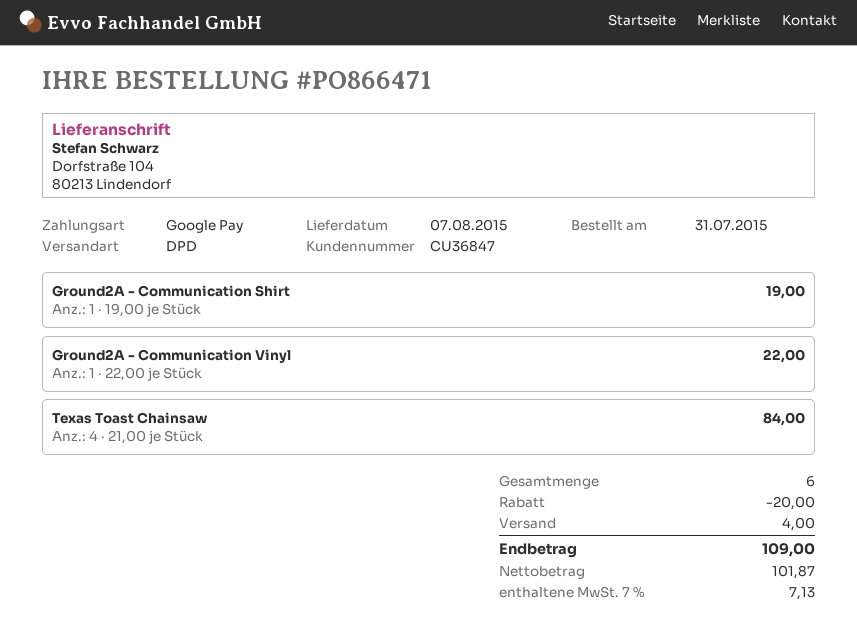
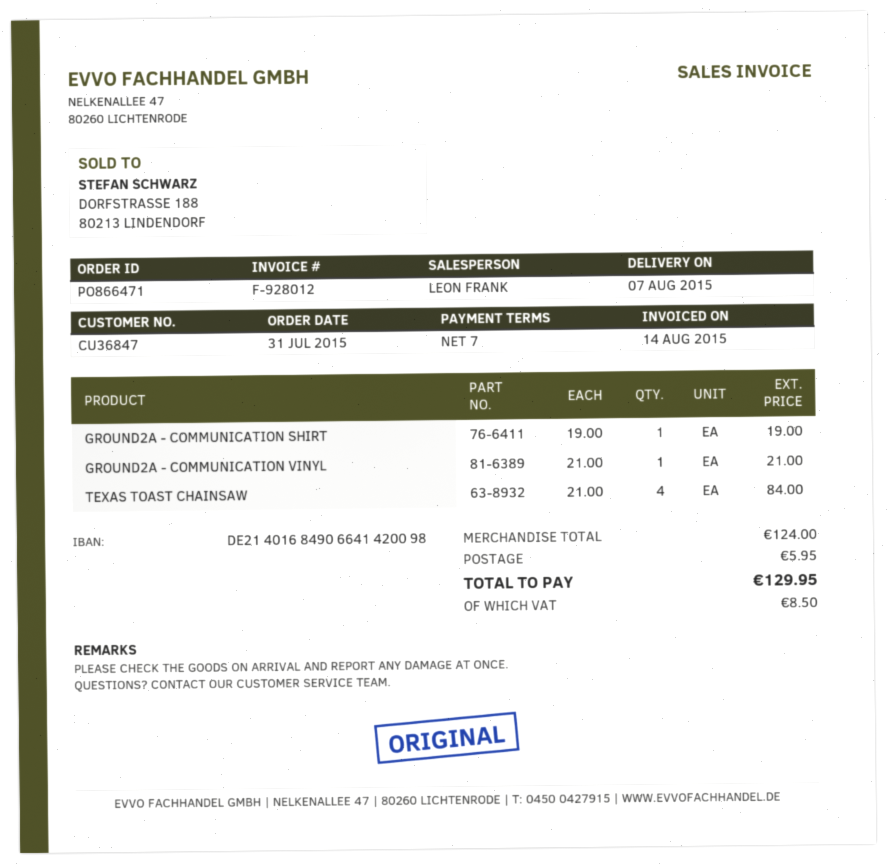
Ground2A - Communication Vinyl: 1 x 22.00 = 22.00 -> 1 x 21.00 = 21.00
discount: 20.00 -> none
shipping: 4.00 -> 5.95
tax: 7.13 -> 8.50
total: 109.00 -> 129.95

